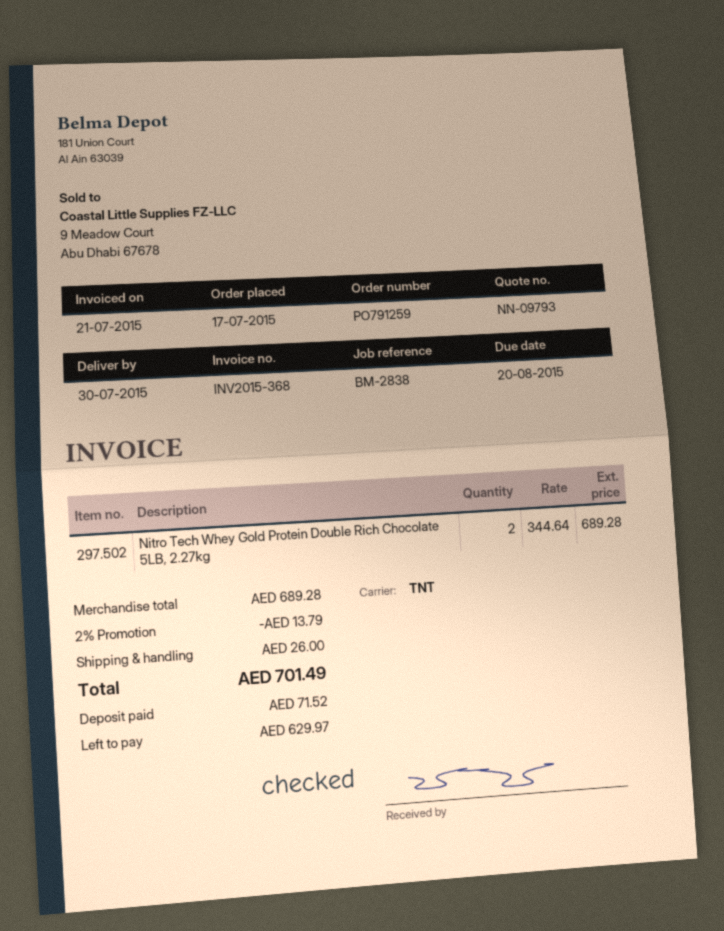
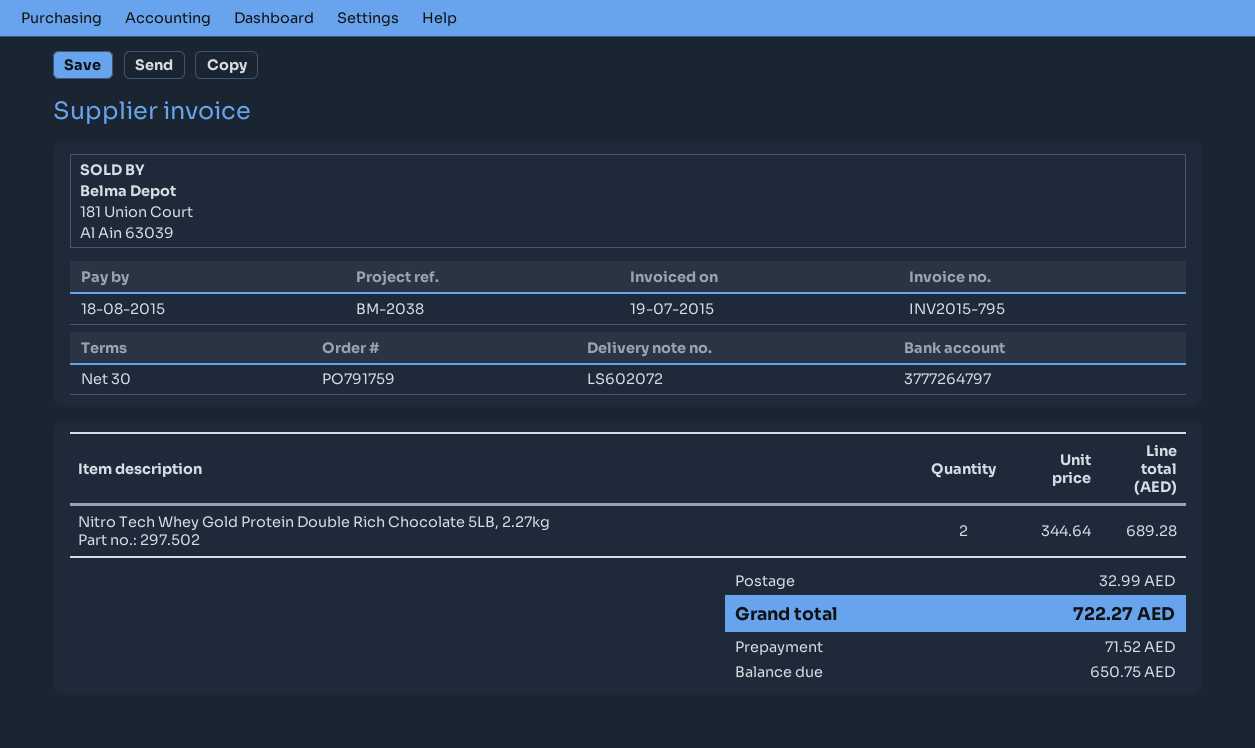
order number: PO791259 -> PO791759
invoice number: INV2015-368 -> INV2015-795
invoice date: 2015-07-21 -> 2015-07-19
due date: 2015-08-20 -> 2015-08-18
reference: BM-2838 -> BM-2038
discount: 2% = 13.79 -> none
shipping: 26.00 -> 32.99
total: 701.49 -> 722.27
balance: 629.97 -> 650.75

